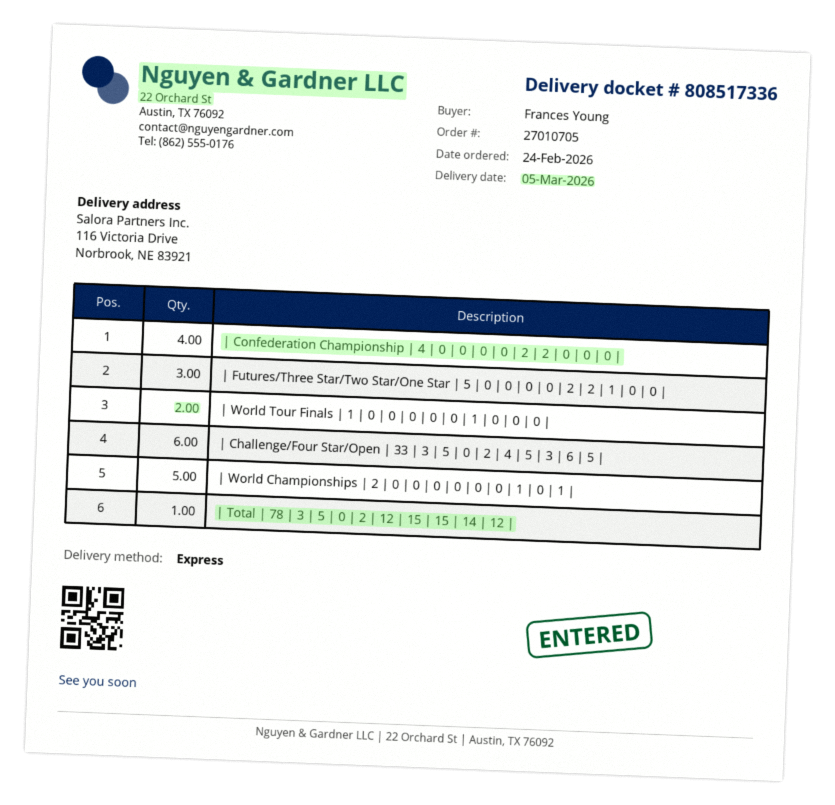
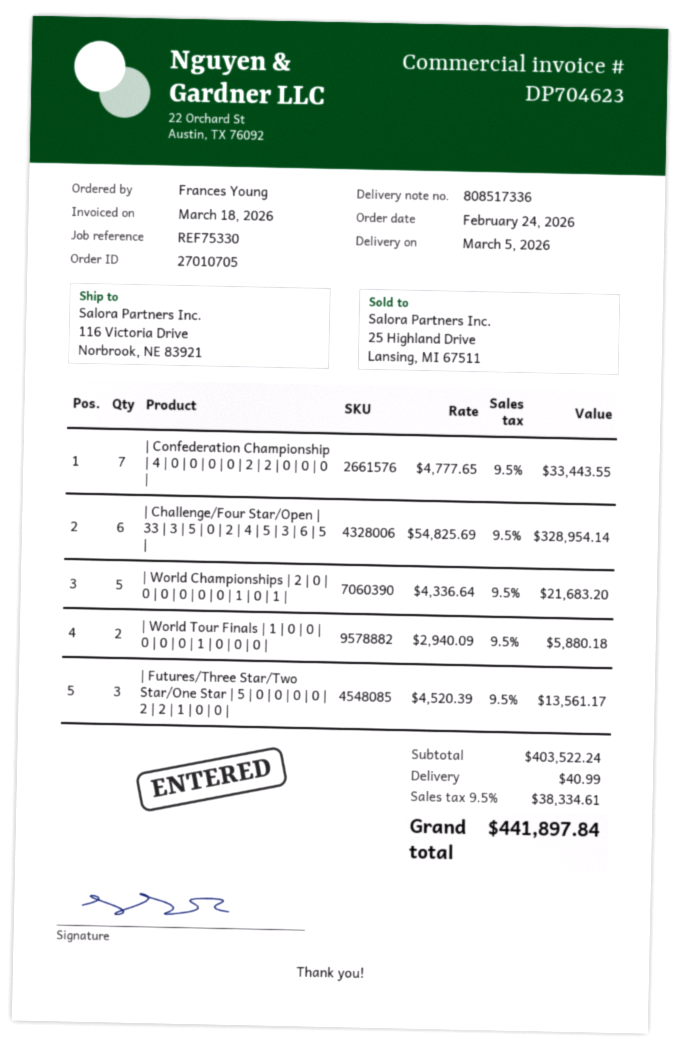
| Confederation Championship | 4 | 0 | 0 | 0 | 0 | 2 | 2 | 0 | 0 | 0 |: 4 -> 7
| Total | 78 | 3 | 5 | 0 | 2 | 12 | 15 | 15 | 14 | 12 |: 1 -> none

